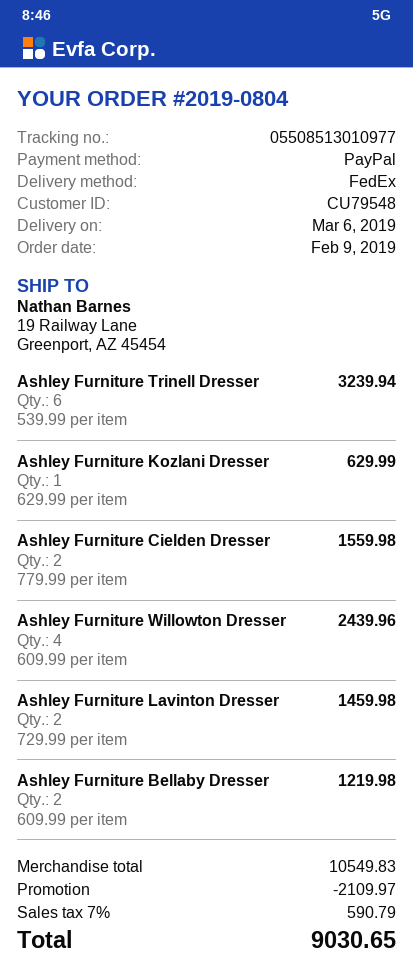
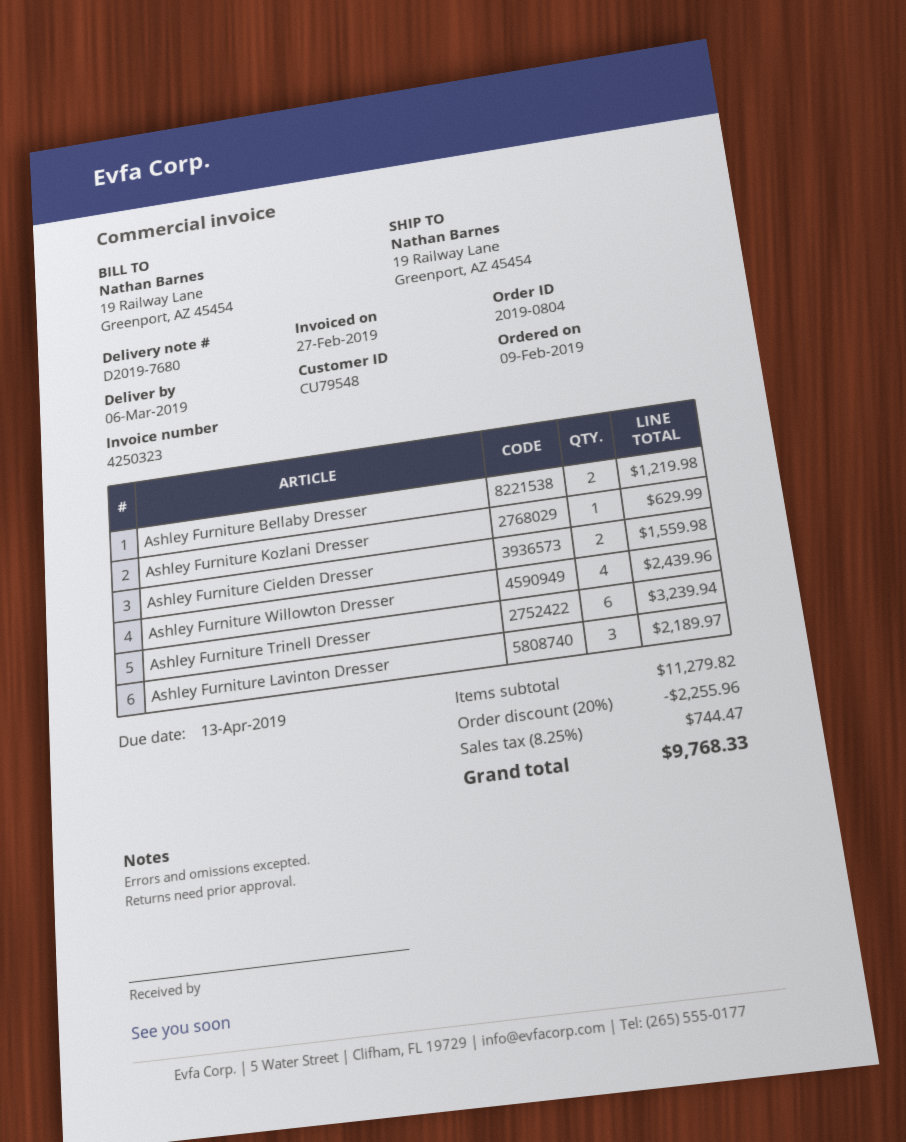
Ashley Furniture Lavinton Dresser: 2 for 1459.98 -> 3 for 2189.97
subtotal: 10549.83 -> 11279.82
discount: 2109.97 -> 2255.96
tax: 7% = 590.79 -> 8.25% = 744.47
total: 9030.65 -> 9768.33

